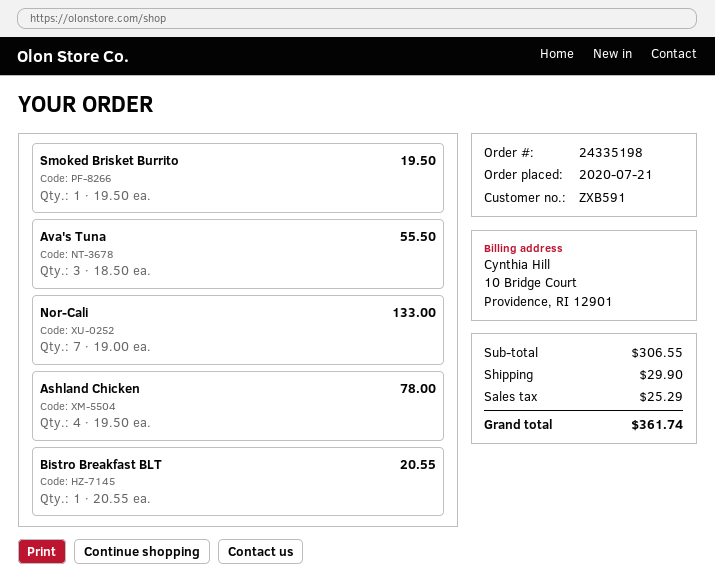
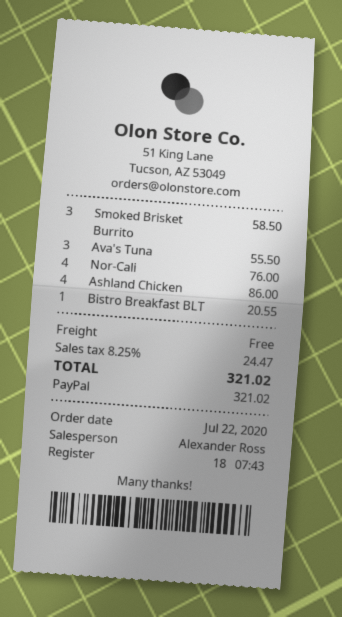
order date: 2020-07-21 -> 2020-07-22
Smoked Brisket Burrito: 1 for 19.50 -> 3 for 58.50
Nor-Cali: 7 for 133.00 -> 4 for 76.00
Ashland Chicken: 4 for 78.00 -> 4 for 86.00
shipping: 29.90 -> 0.00
tax: 25.29 -> 24.47
total: 361.74 -> 321.02

